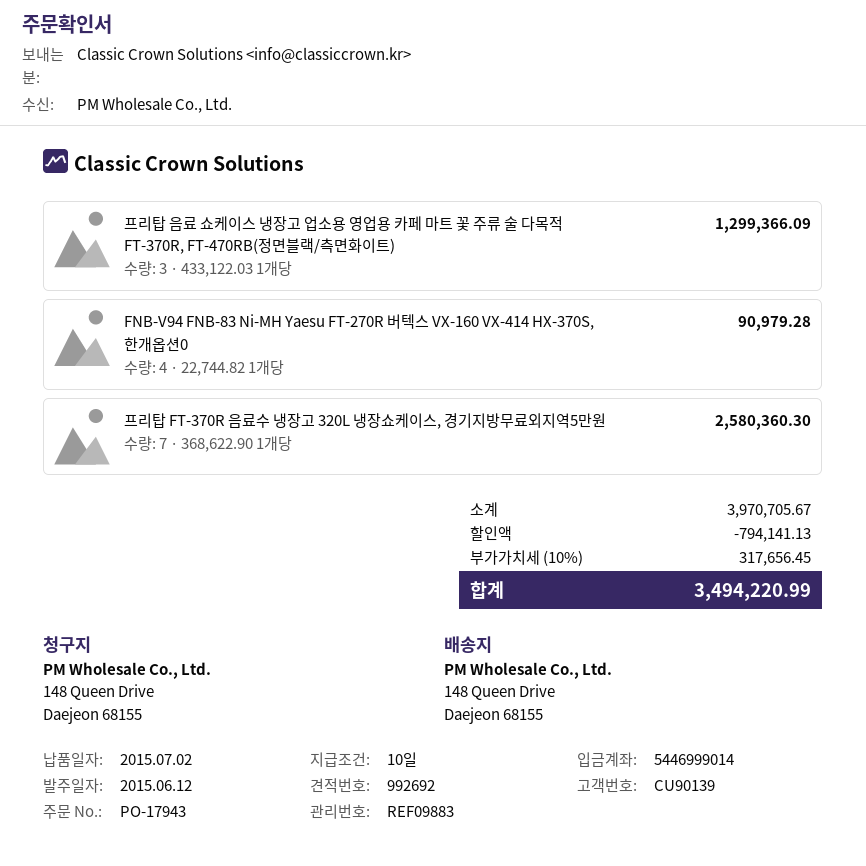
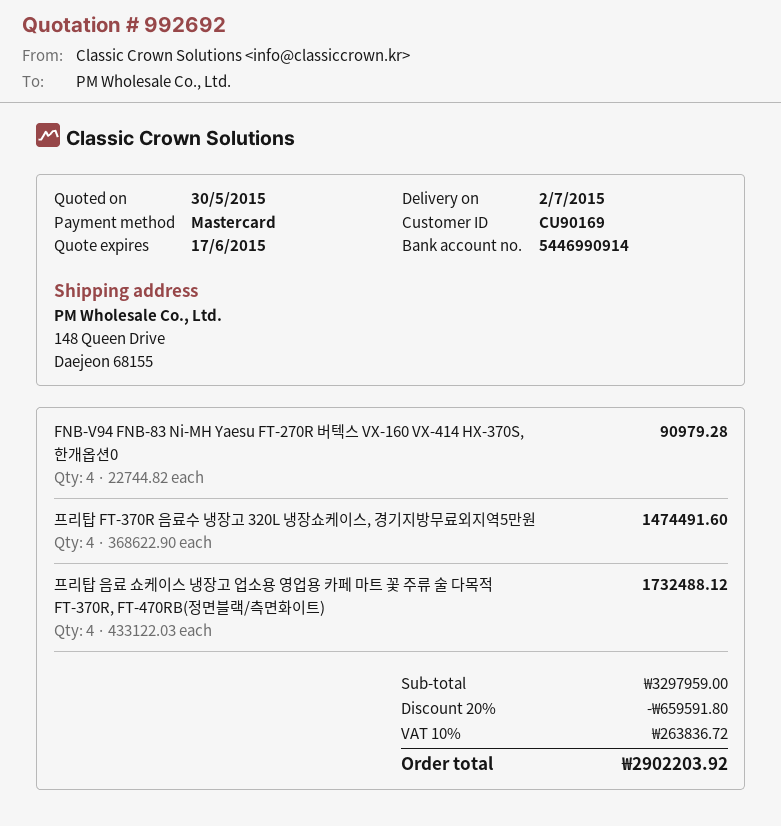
customer number: CU90139 -> CU90169
bank account: 5446999014 -> 5446990914
프리탑 음료 쇼케이스 냉장고 업소용 영업용 카페 마트 꽃 주류 술 다목적 FT-370R, FT-470RB(정면블랙/측면화이트): 3 x 433122.03 = 1299366.09 -> 4 x 433122.03 = 1732488.12
프리탑 FT-370R 음료수 냉장고 320L 냉장쇼케이스, 경기지방무료외지역5만원: 7 x 368622.90 = 2580360.30 -> 4 x 368622.90 = 1474491.60
subtotal: 3970705.67 -> 3297959.00
discount: 794141.13 -> 659591.80
tax: 10% = 317656.45 -> 10% = 263836.72
total: 3494220.99 -> 2902203.92

